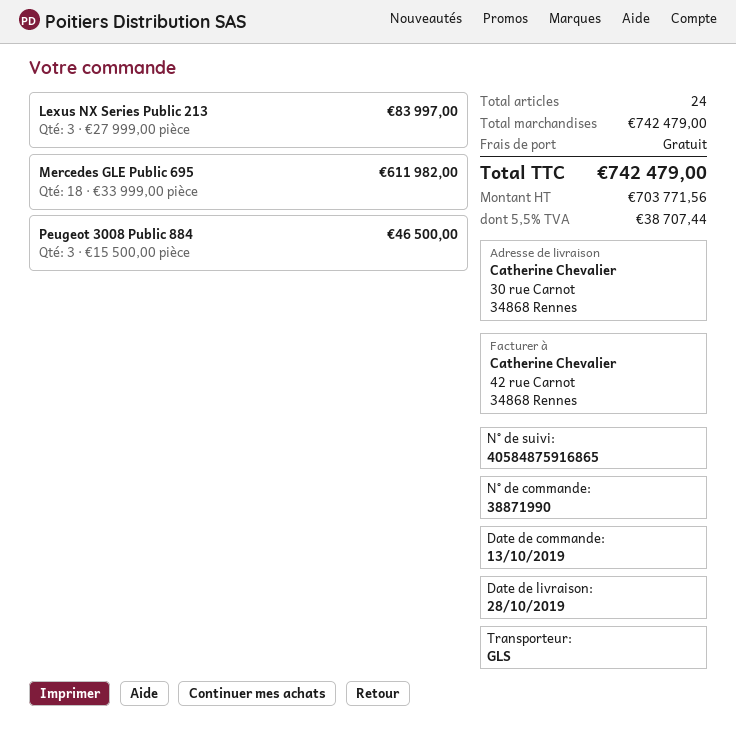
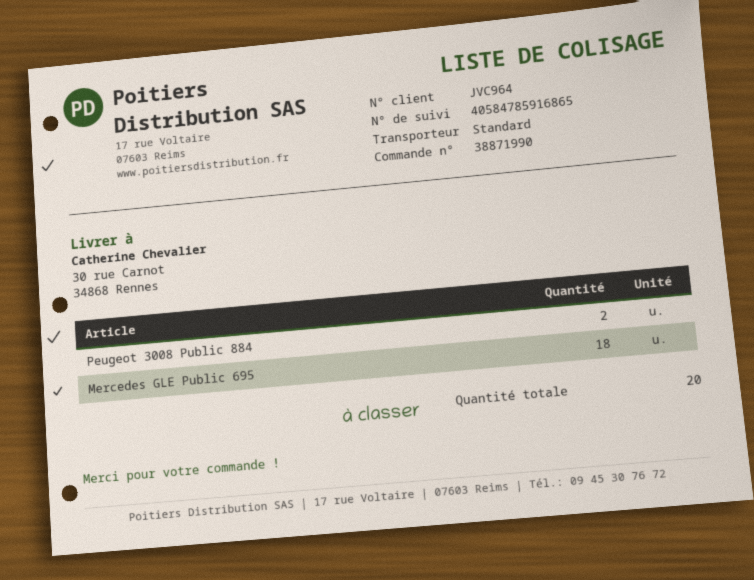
shipping method: GLS -> standard
tracking number: 40584875916865 -> 40584785916865
Lexus NX Series Public 213: 3 -> none
Peugeot 3008 Public 884: 3 -> 2
total quantity: 24 -> 20

